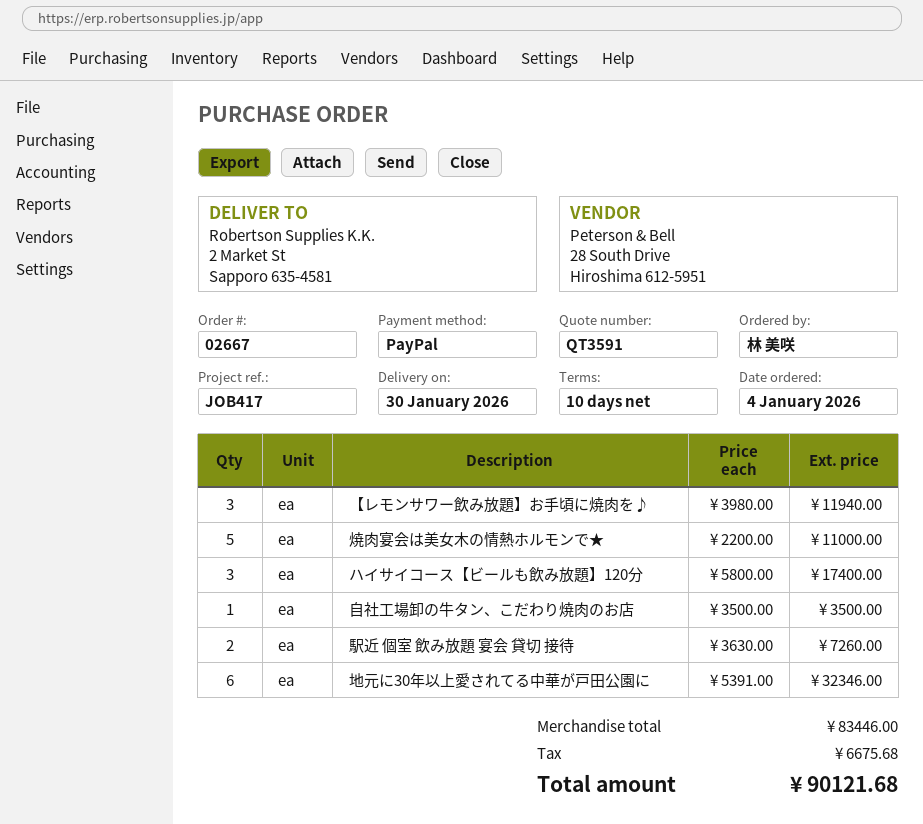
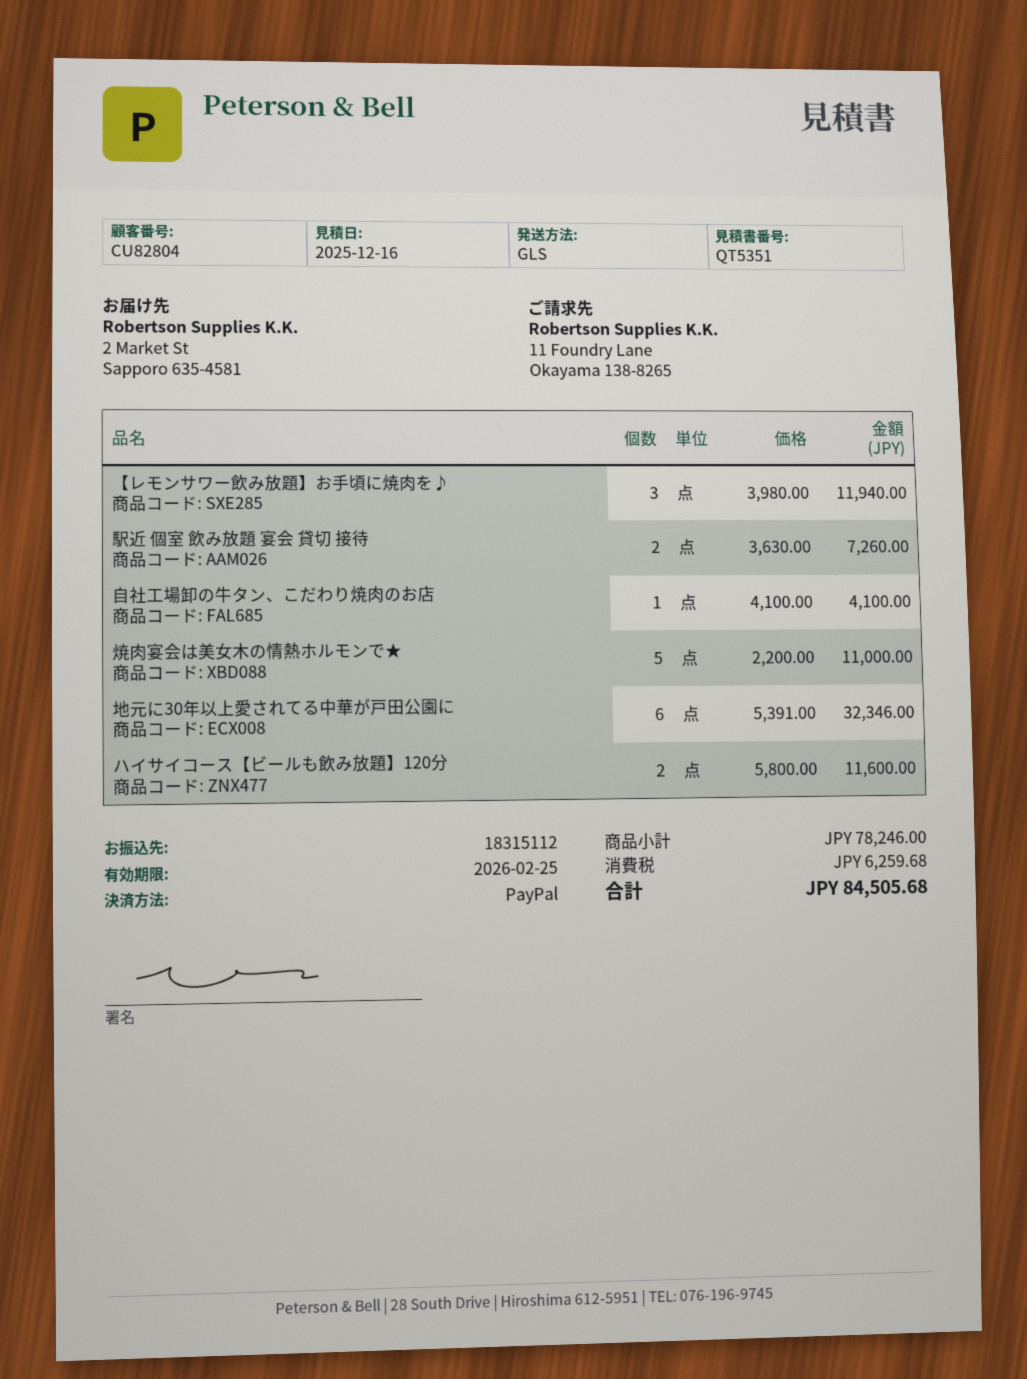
quote number: QT3591 -> QT5351
ハイサイコース【ビールも飲み放題】120分: 3 x 5800.00 = 17400.00 -> 2 x 5800.00 = 11600.00
自社工場卸の牛タン、こだわり焼肉のお店: 1 x 3500.00 = 3500.00 -> 1 x 4100.00 = 4100.00
subtotal: 83446.00 -> 78246.00
tax: 6675.68 -> 6259.68
total: 90121.68 -> 84505.68

